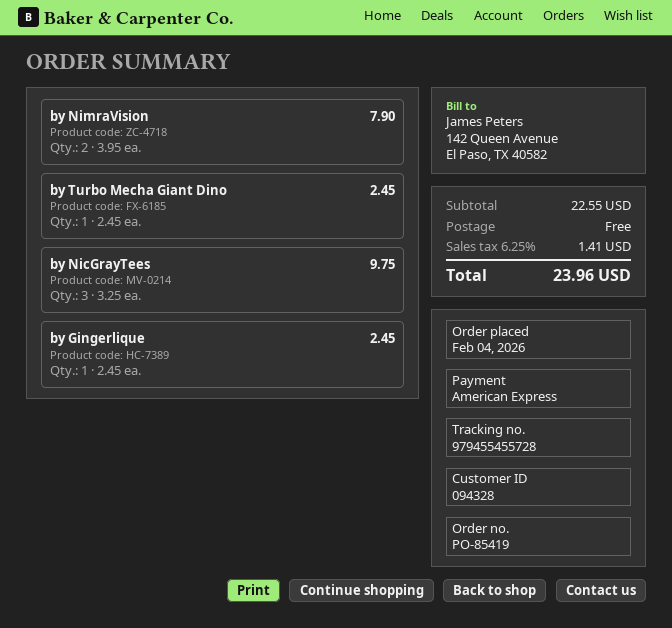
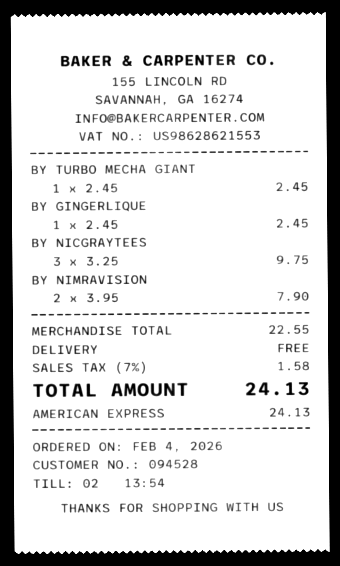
customer number: 094328 -> 094528
tax: 6.25% = 1.41 -> 7% = 1.58
total: 23.96 -> 24.13

